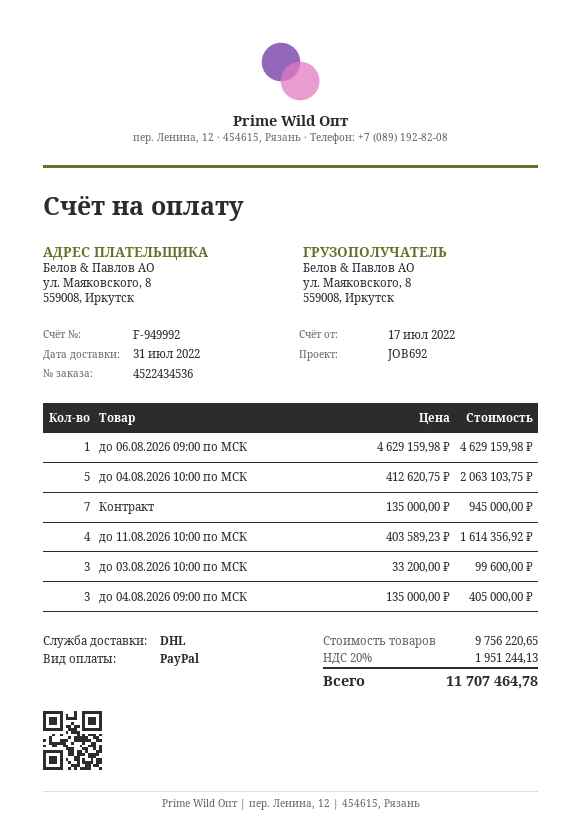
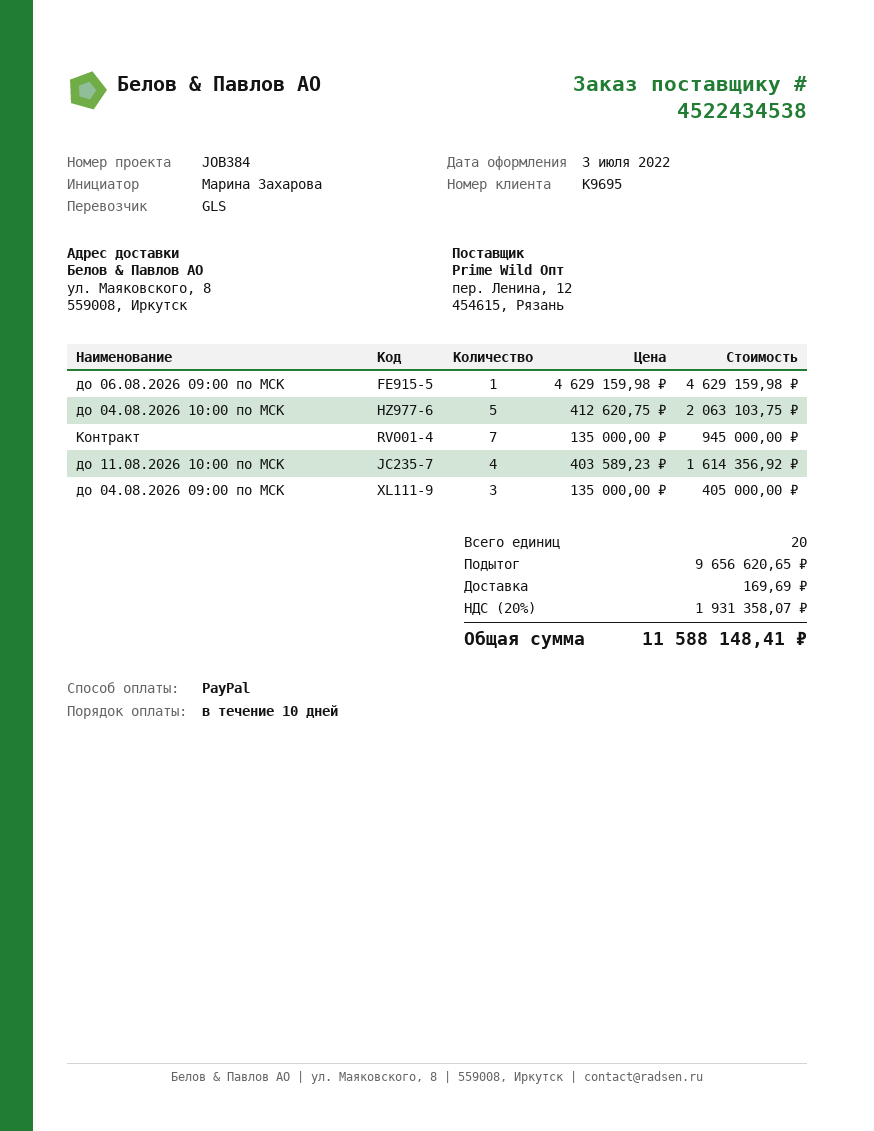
order number: 4522434536 -> 4522434538
reference: JOB692 -> JOB384
shipping method: DHL -> GLS
до 03.08.2026 10:00 по МСК: 3 x 33200.00 = 99600.00 -> none
subtotal: 9756220.65 -> 9656620.65
shipping: none -> 169.69
tax: 20% = 1951244.13 -> 20% = 1931358.07
total: 11707464.78 -> 11588148.41

